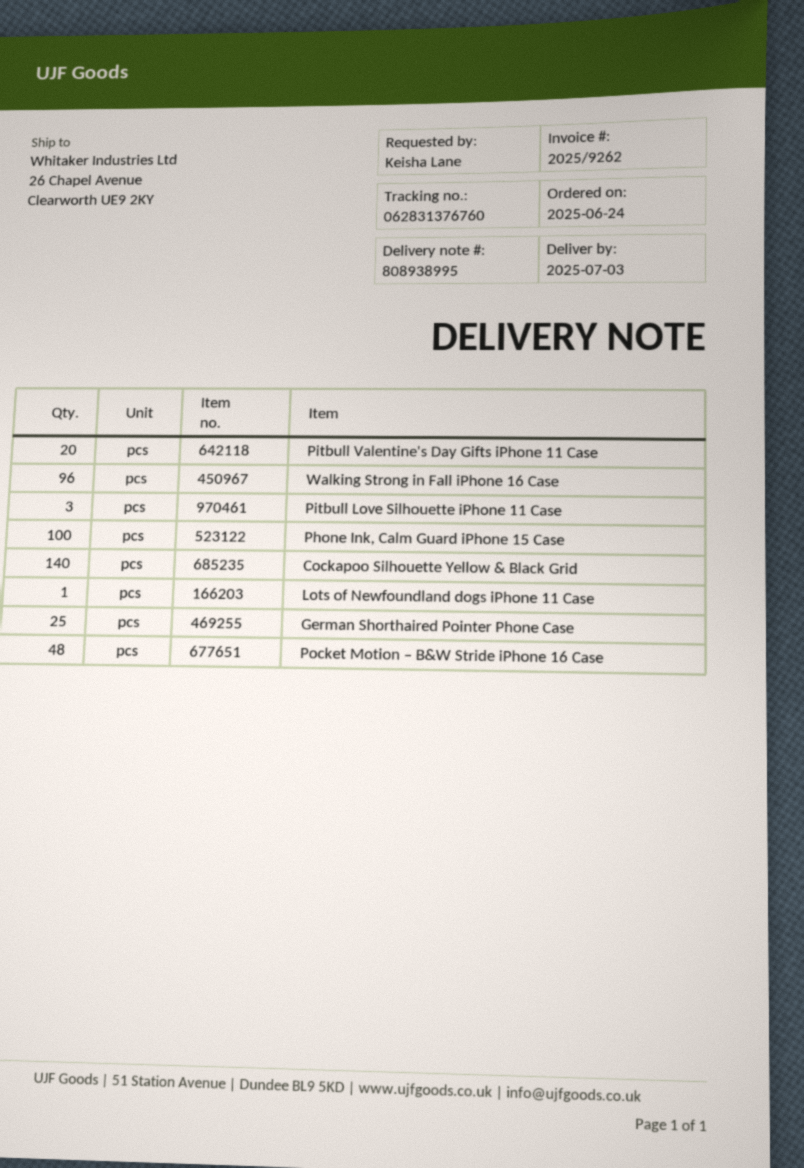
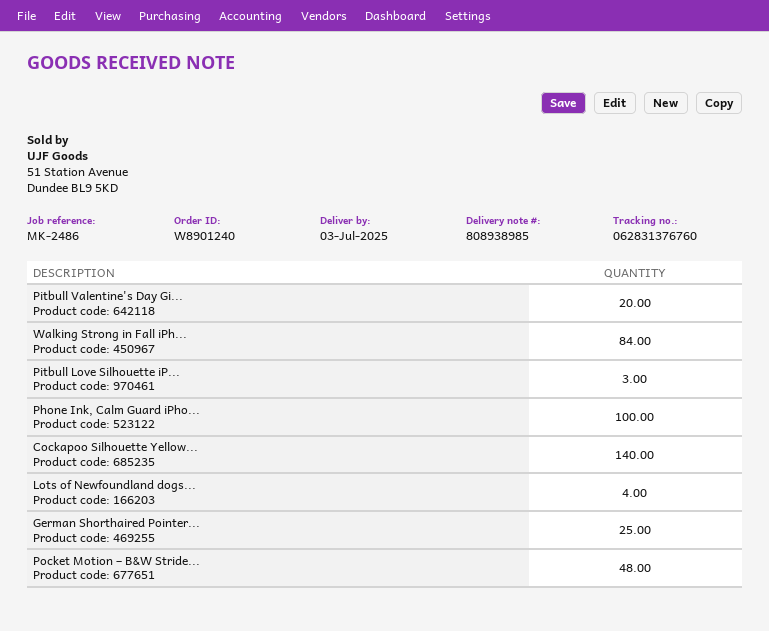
delivery note number: 808938995 -> 808938985
Walking Strong in Fall iPhone 16 Case: 96 -> 84
Lots of Newfoundland dogs iPhone 11 Case: 1 -> 4

